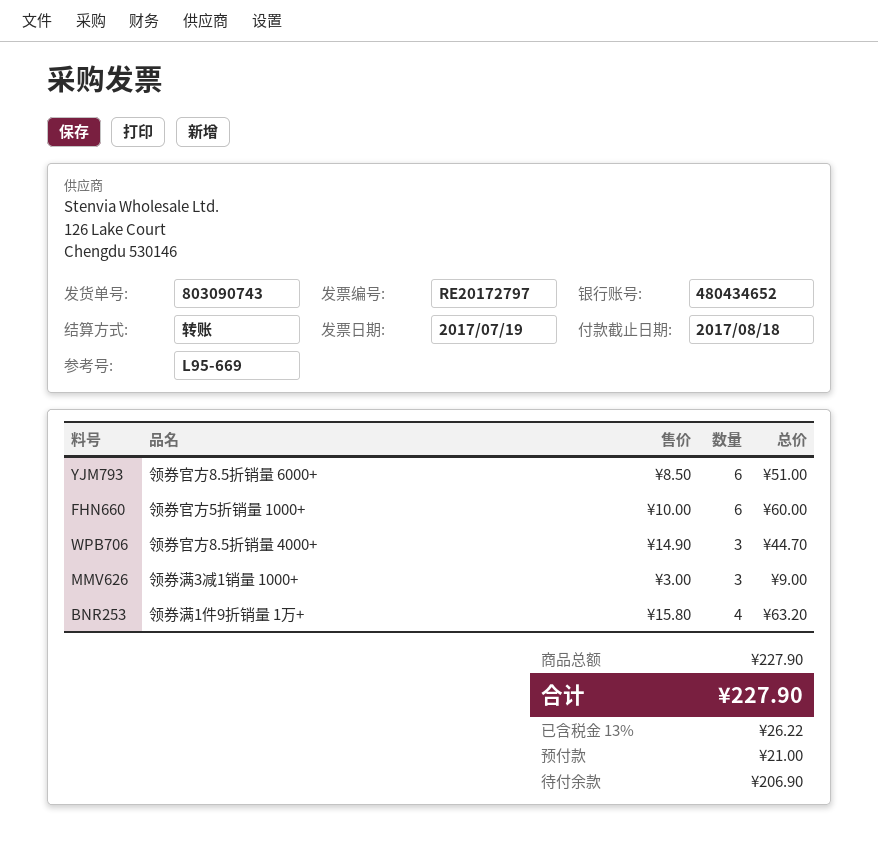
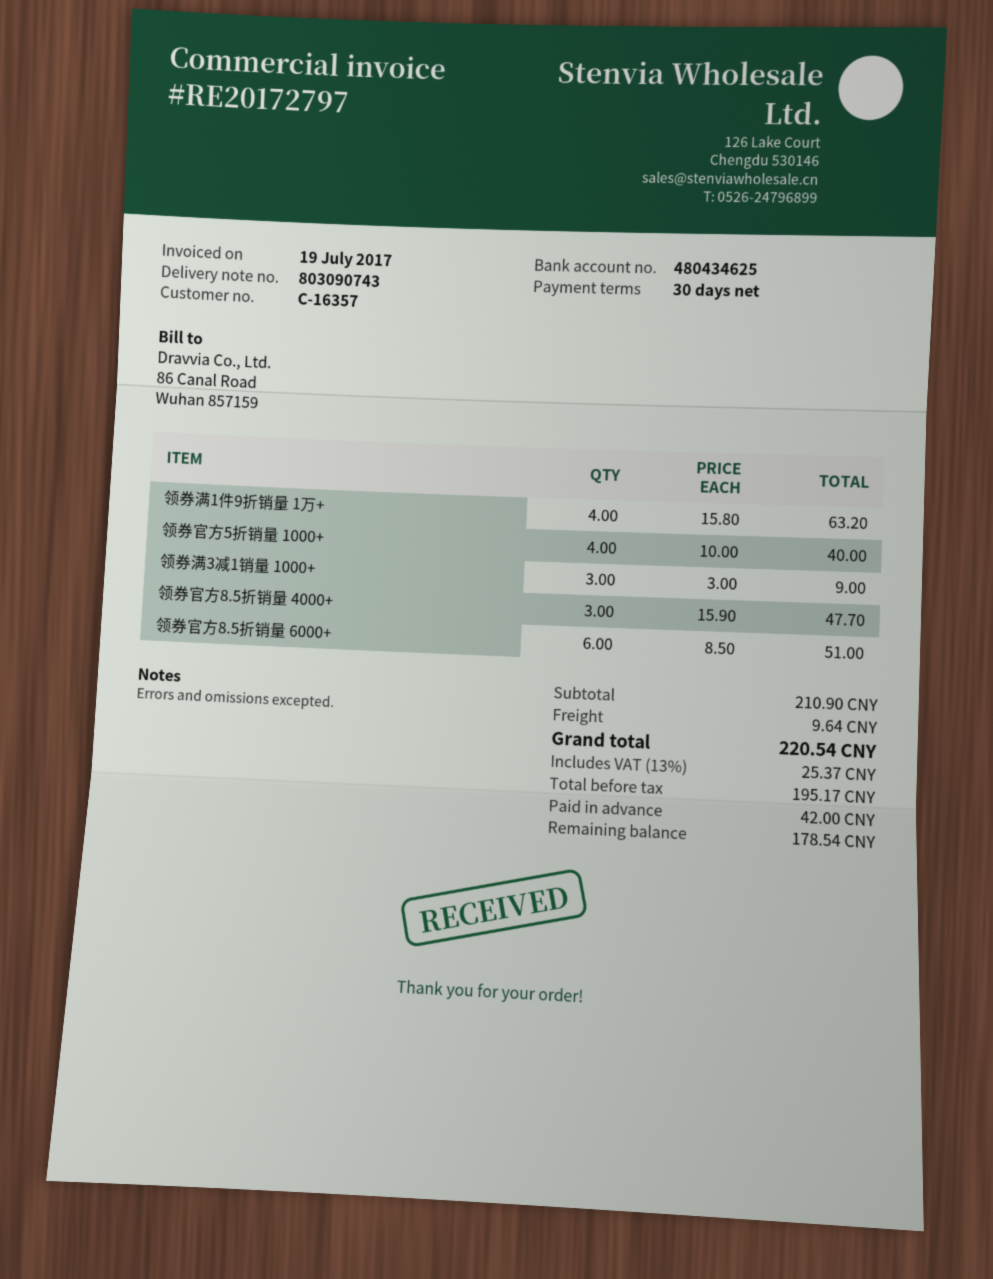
bank account: 480434652 -> 480434625
领券官方5折销量 1000+: 6 x 10.00 = 60.00 -> 4 x 10.00 = 40.00
领券官方8.5折销量 4000+: 3 x 14.90 = 44.70 -> 3 x 15.90 = 47.70
subtotal: 227.90 -> 210.90
shipping: none -> 9.64
tax: 13% = 26.22 -> 13% = 25.37
total: 227.90 -> 220.54
deposit: 21.00 -> 42.00
balance: 206.90 -> 178.54

